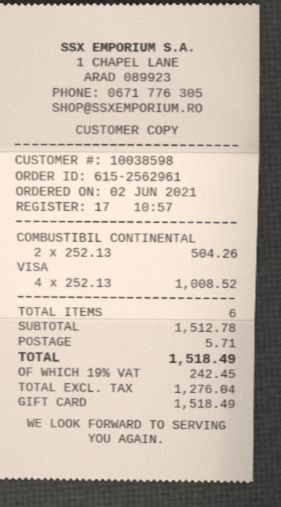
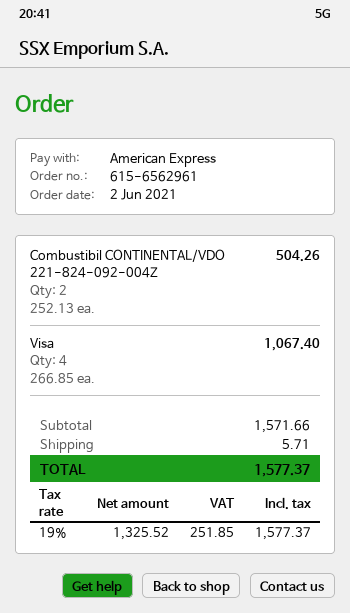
order number: 615-2562961 -> 615-6562961
payment method: gift card -> American Express
VISA: 4 x 252.13 = 1008.52 -> 4 x 266.85 = 1067.40
subtotal: 1512.78 -> 1571.66
net: 1276.04 -> 1325.52
tax: 19% = 242.45 -> 19% = 251.85
total: 1518.49 -> 1577.37

